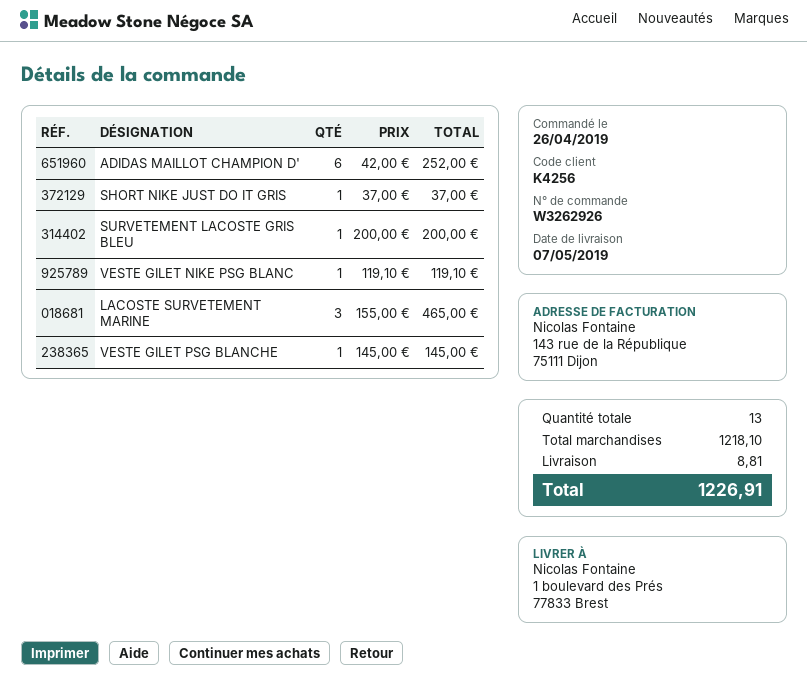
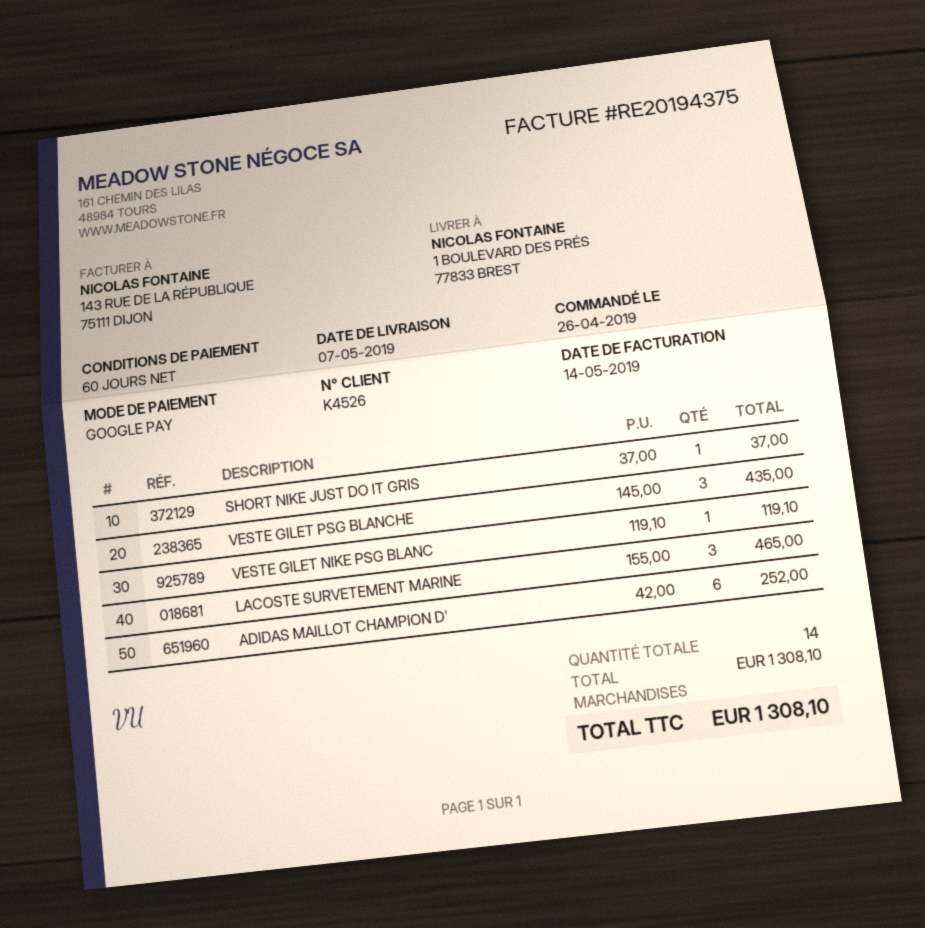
customer number: K4256 -> K4526
SURVETEMENT LACOSTE GRIS BLEU: 1 x 200.00 = 200.00 -> none
VESTE GILET PSG BLANCHE: 1 x 145.00 = 145.00 -> 3 x 145.00 = 435.00
total quantity: 13 -> 14
subtotal: 1218.10 -> 1308.10
shipping: 8.81 -> none
total: 1226.91 -> 1308.10

